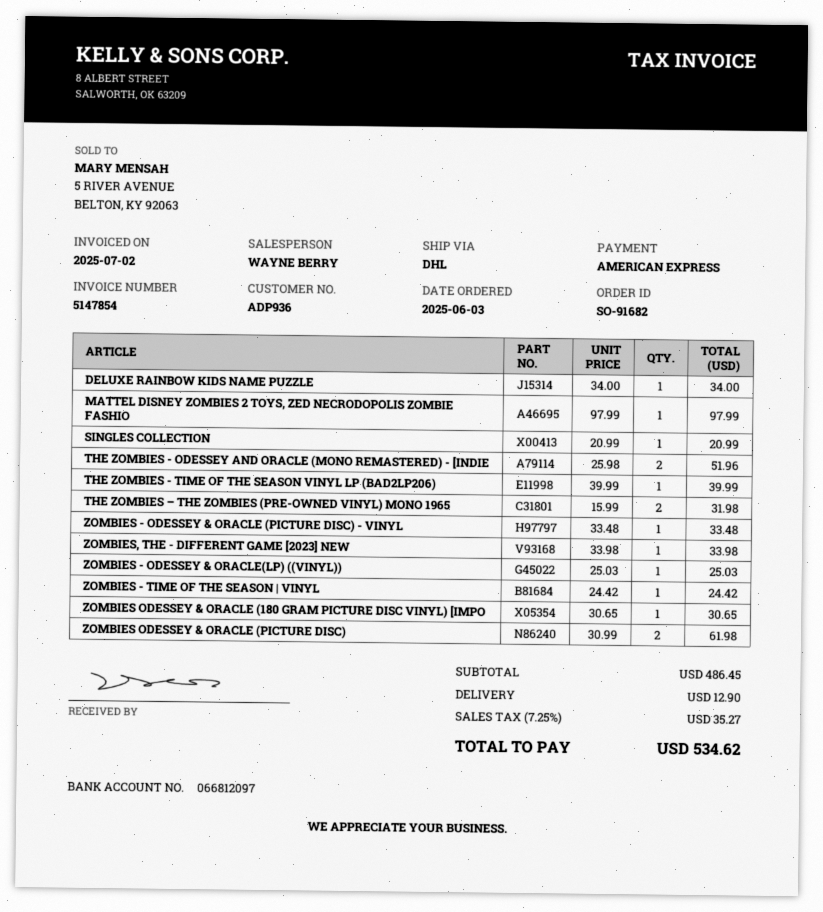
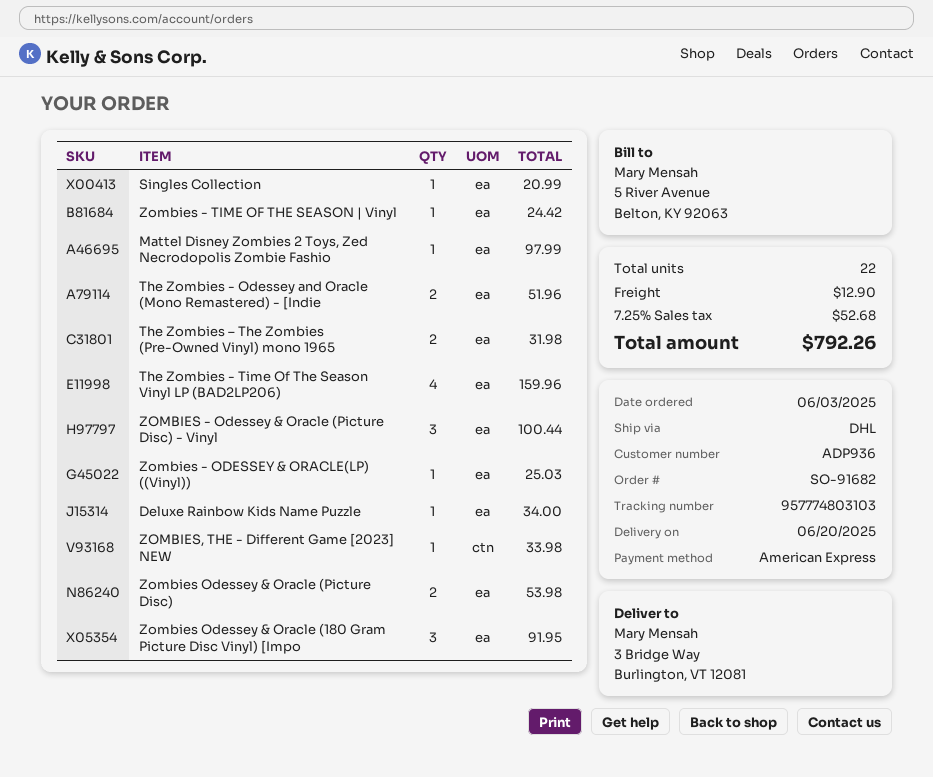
THE ZOMBIES - TIME OF THE SEASON VINYL LP (BAD2LP206): 1 for 39.99 -> 4 for 159.96
ZOMBIES - ODESSEY & ORACLE (PICTURE DISC) - VINYL: 1 for 33.48 -> 3 for 100.44
ZOMBIES ODESSEY & ORACLE (180 GRAM PICTURE DISC VINYL) [IMPO: 1 for 30.65 -> 3 for 91.95
ZOMBIES ODESSEY & ORACLE (PICTURE DISC): 2 for 61.98 -> 2 for 53.98
tax: 7.25% = 35.27 -> 7.25% = 52.68
total: 534.62 -> 792.26

